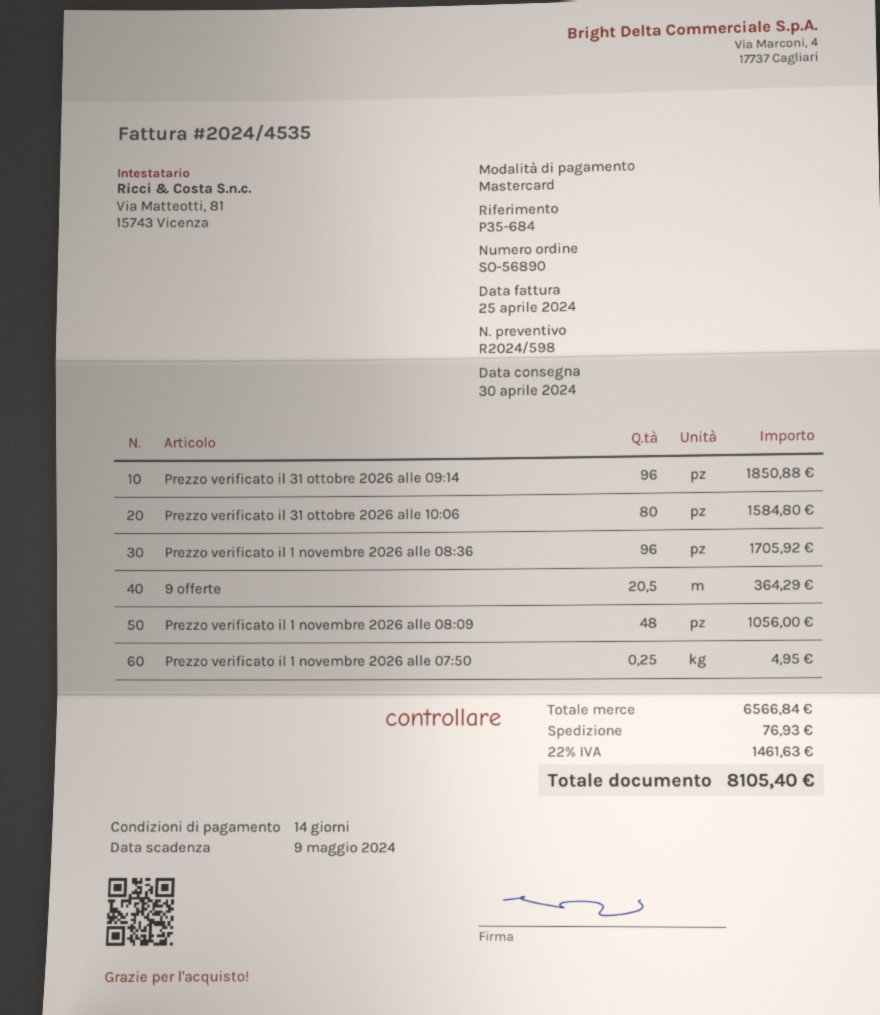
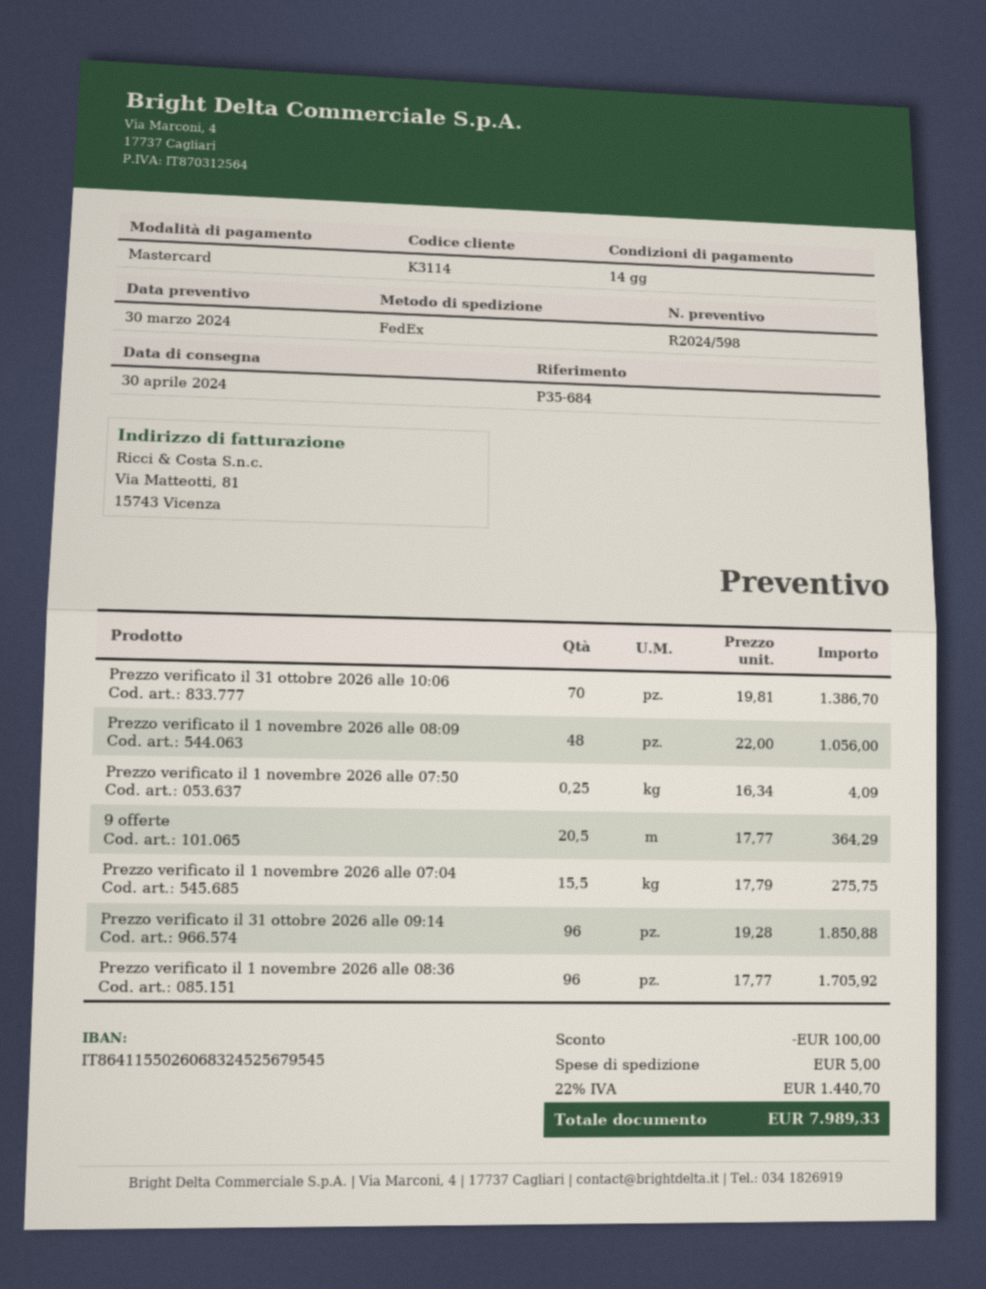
Prezzo verificato il 31 ottobre 2026 alle 10:06: 80 for 1584.80 -> 70 for 1386.70
Prezzo verificato il 1 novembre 2026 alle 07:50: 0.25 for 4.95 -> 0.25 for 4.09
Prezzo verificato il 1 novembre 2026 alle 07:04: none -> 15.5 for 275.75
discount: none -> 100.00
shipping: 76.93 -> 5.00
tax: 22% = 1461.63 -> 22% = 1440.70
total: 8105.40 -> 7989.33

